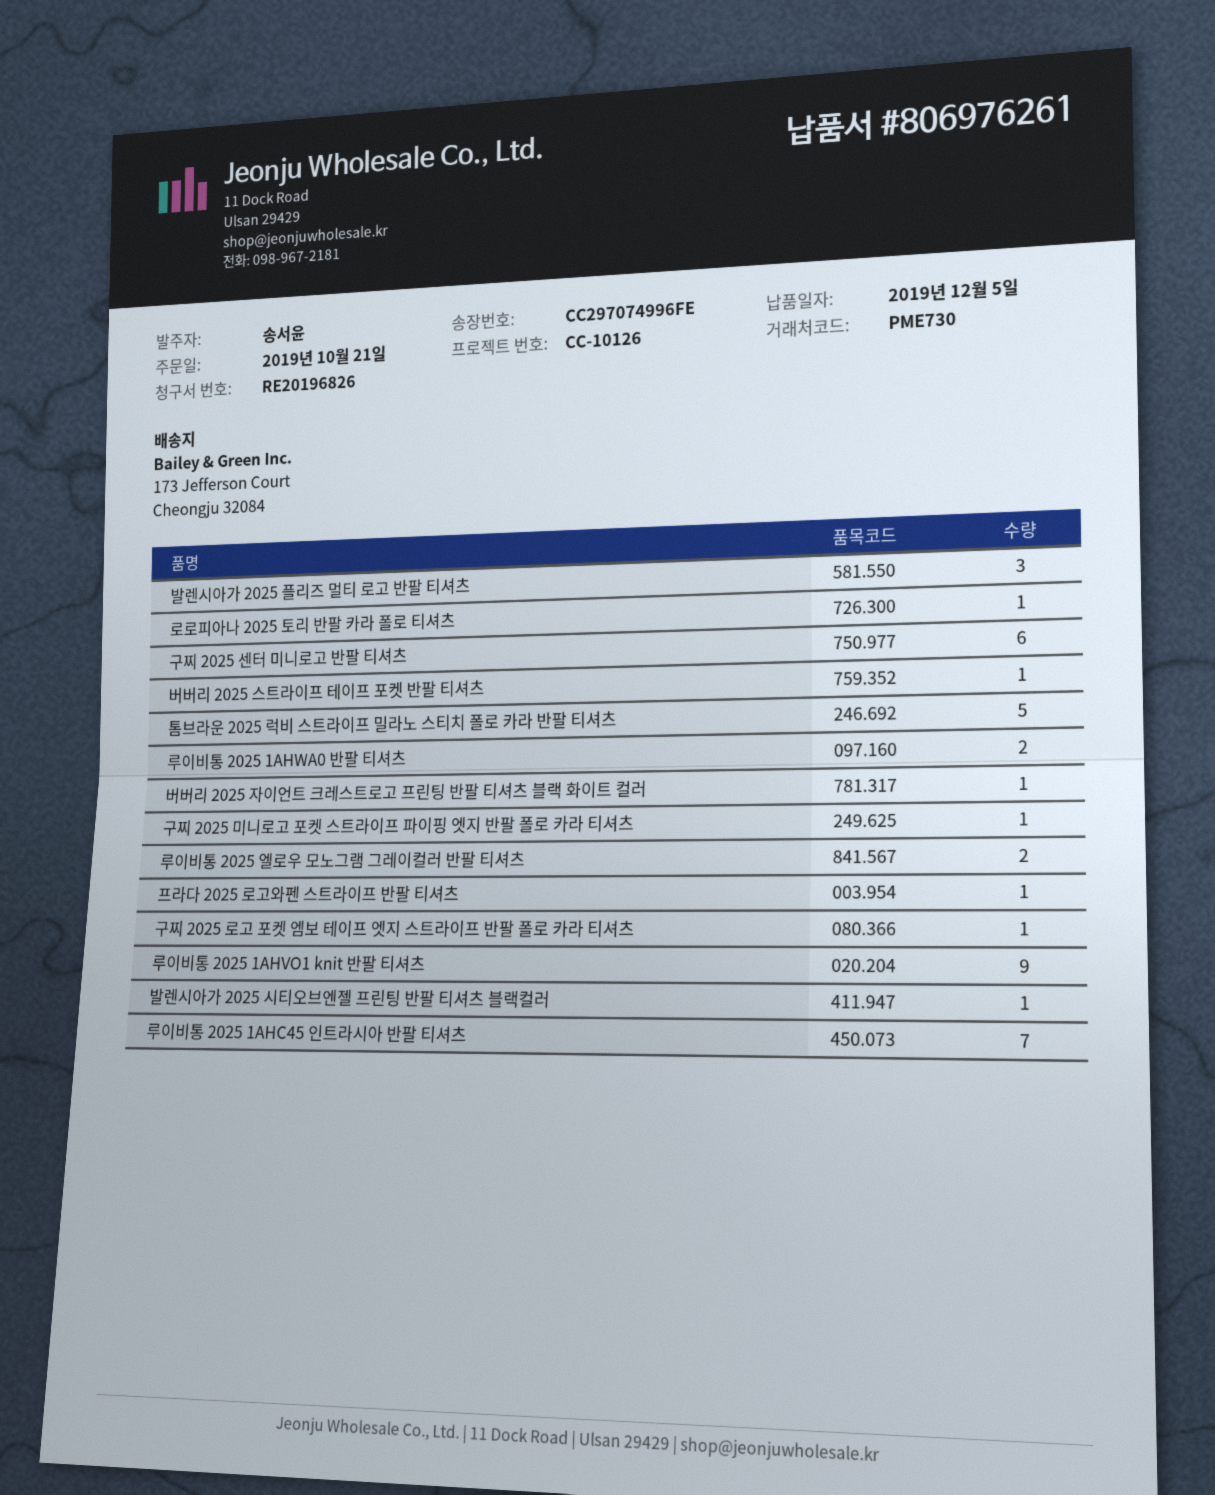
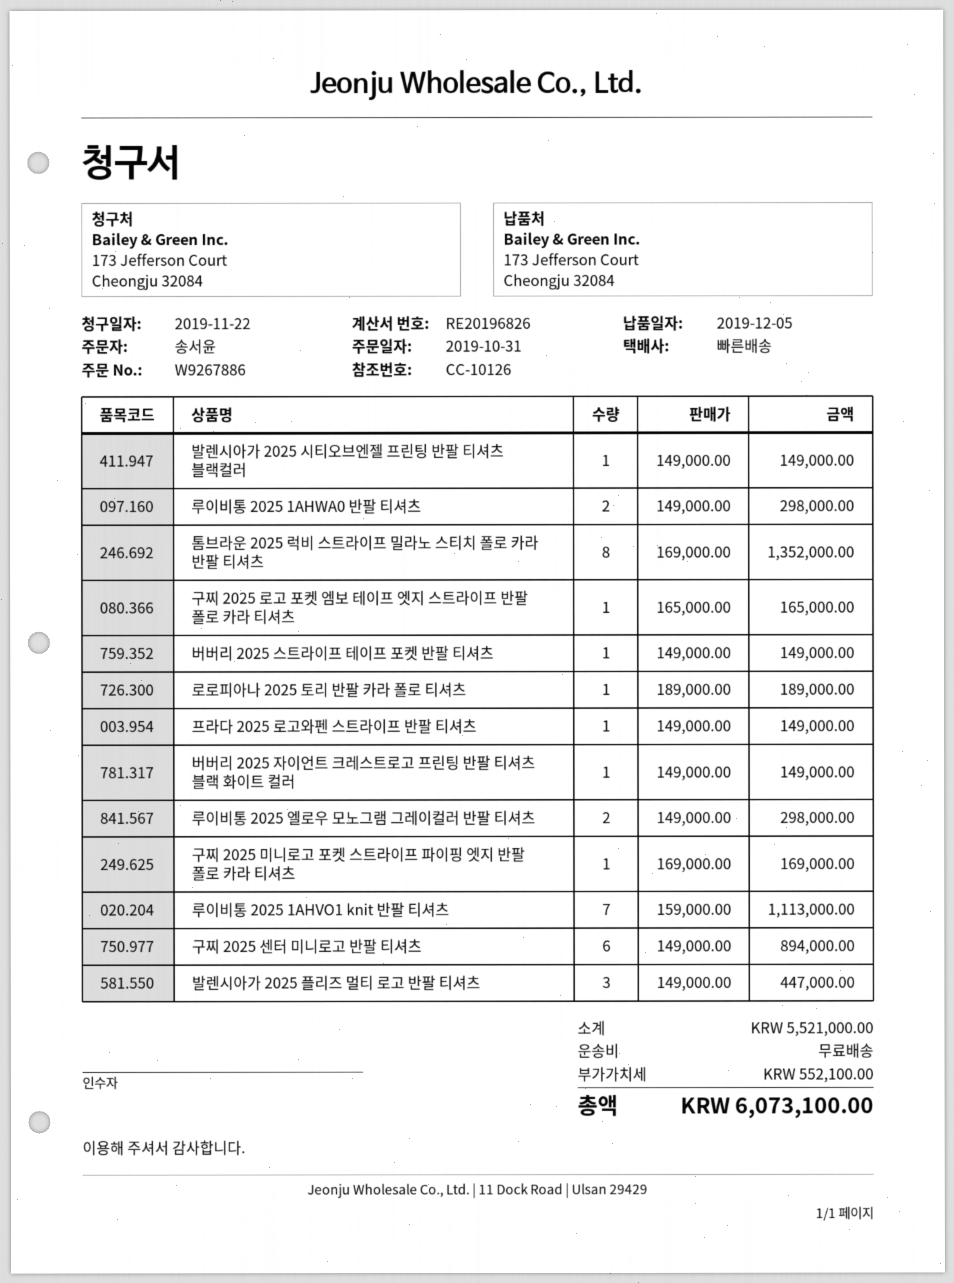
order date: 2019-10-21 -> 2019-10-31
톰브라운 2025 럭비 스트라이프 밀라노 스티치 폴로 카라 반팔 티셔츠: 5 -> 8
루이비통 2025 1AHVO1 knit 반팔 티셔츠: 9 -> 7
루이비통 2025 1AHC45 인트라시아 반팔 티셔츠: 7 -> none

